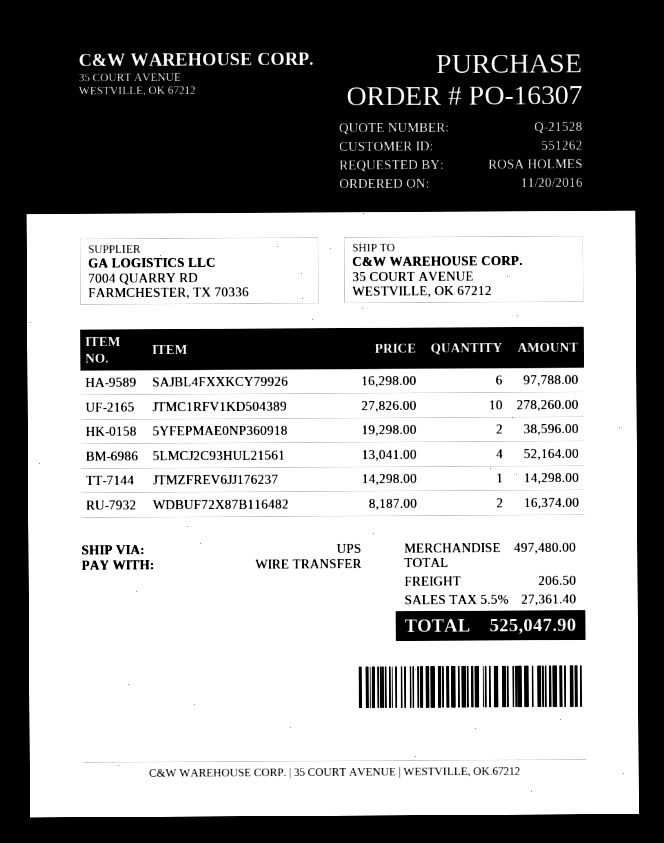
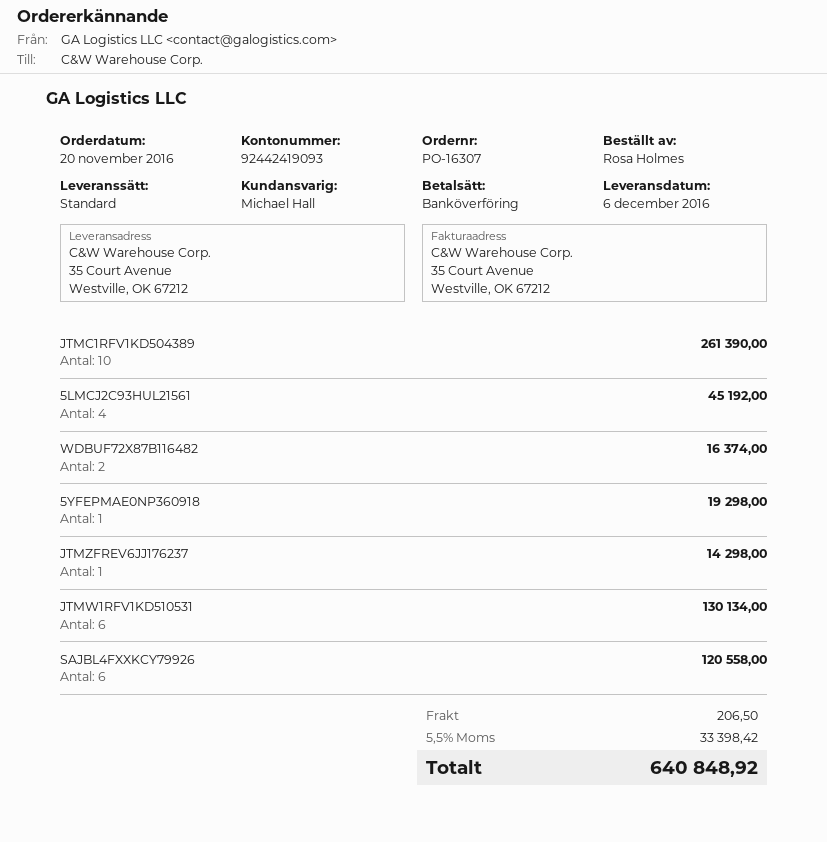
shipping method: UPS -> standard
SAJBL4FXXKCY79926: 6 for 97788.00 -> 6 for 120558.00
JTMC1RFV1KD504389: 10 for 278260.00 -> 10 for 261390.00
5YFEPMAE0NP360918: 2 for 38596.00 -> 1 for 19298.00
5LMCJ2C93HUL21561: 4 for 52164.00 -> 4 for 45192.00
JTMW1RFV1KD510531: none -> 6 for 130134.00
tax: 5.5% = 27361.40 -> 5.5% = 33398.42
total: 525047.90 -> 640848.92

